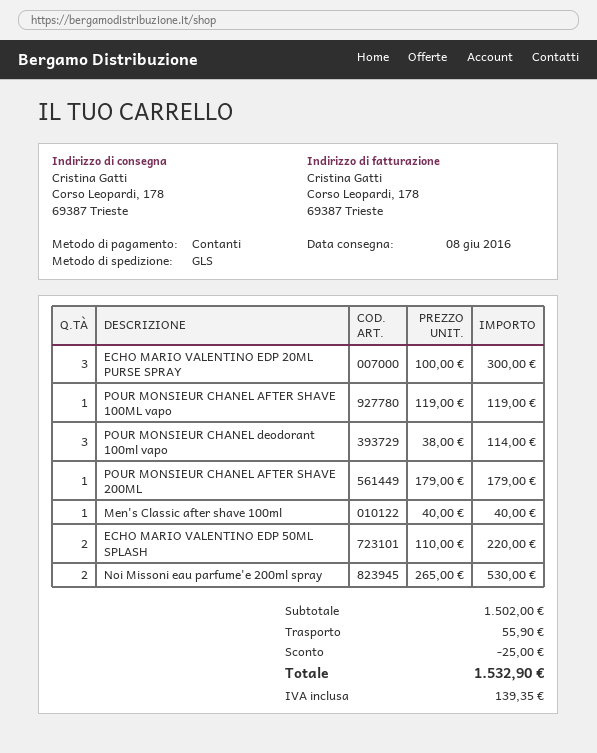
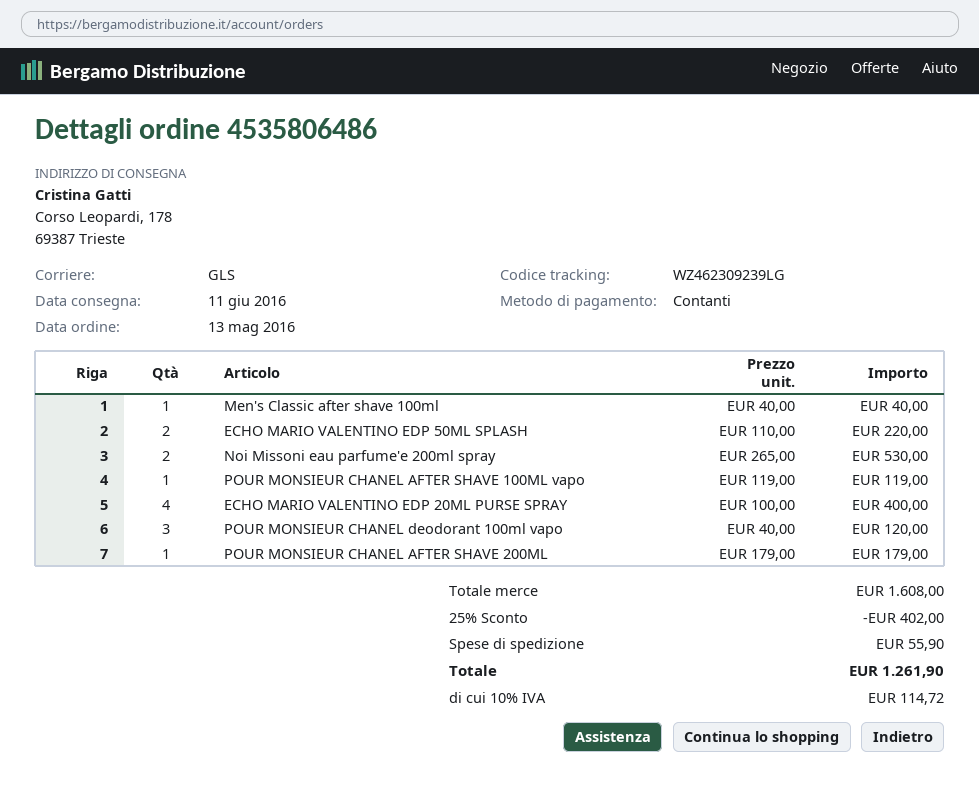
delivery date: 2016-06-08 -> 2016-06-11
ECHO MARIO VALENTINO EDP 20ML PURSE SPRAY: 3 x 100.00 = 300.00 -> 4 x 100.00 = 400.00
POUR MONSIEUR CHANEL deodorant 100ml vapo: 3 x 38.00 = 114.00 -> 3 x 40.00 = 120.00
subtotal: 1502.00 -> 1608.00
discount: 25.00 -> 402.00
tax: 139.35 -> 114.72
total: 1532.90 -> 1261.90

